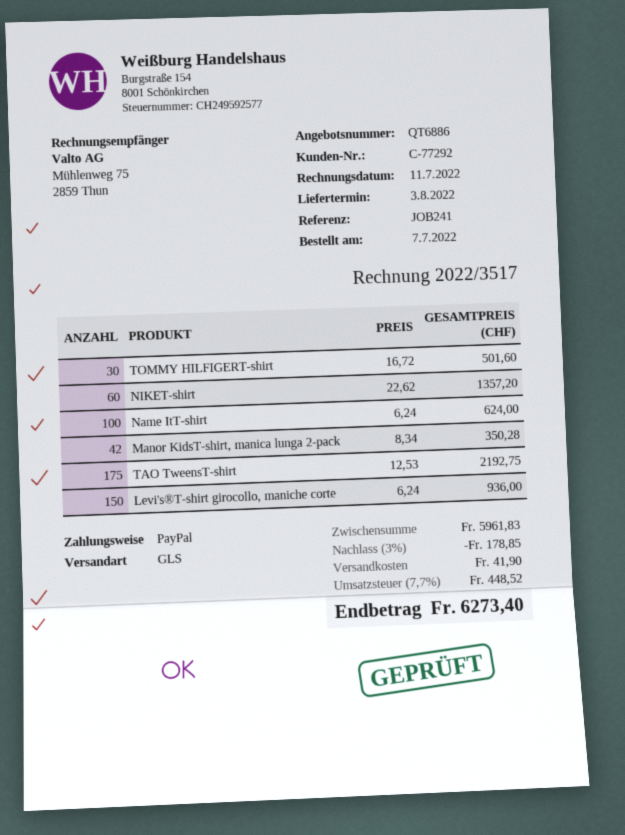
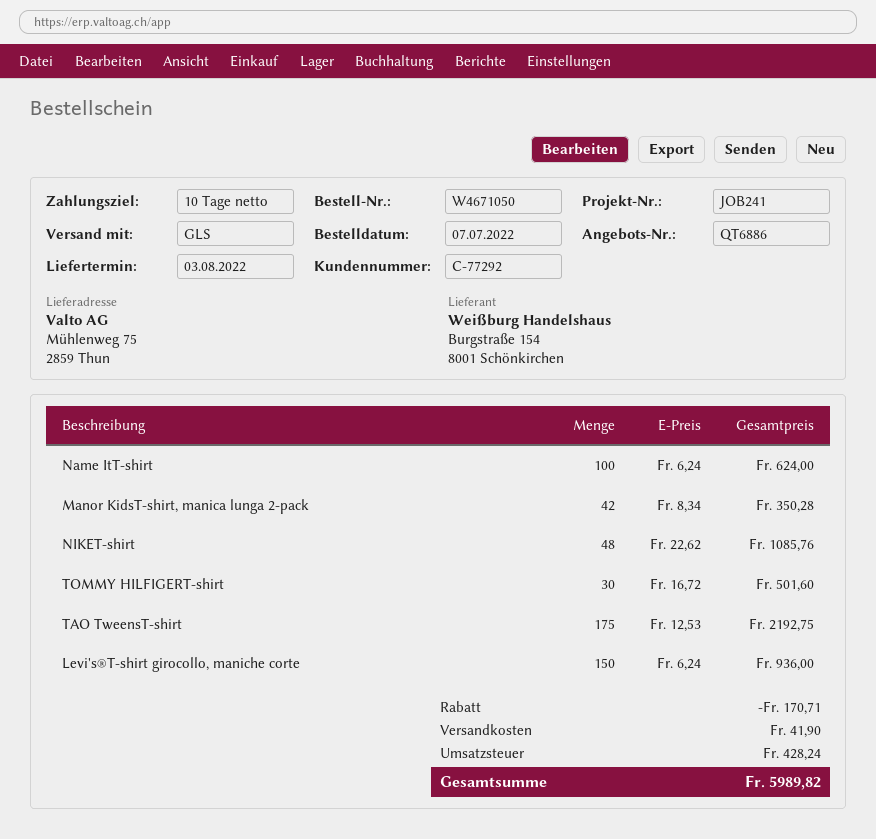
NIKET-shirt: 60 x 22.62 = 1357.20 -> 48 x 22.62 = 1085.76
discount: 178.85 -> 170.71
tax: 448.52 -> 428.24
total: 6273.40 -> 5989.82

